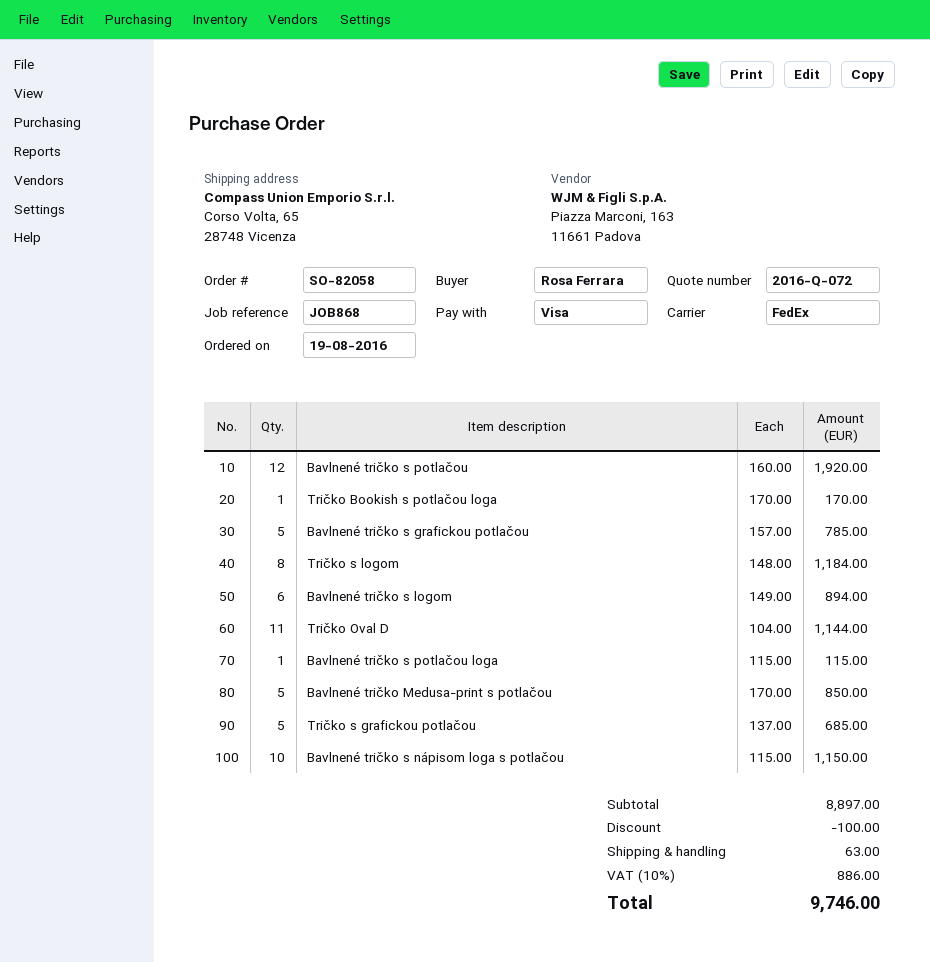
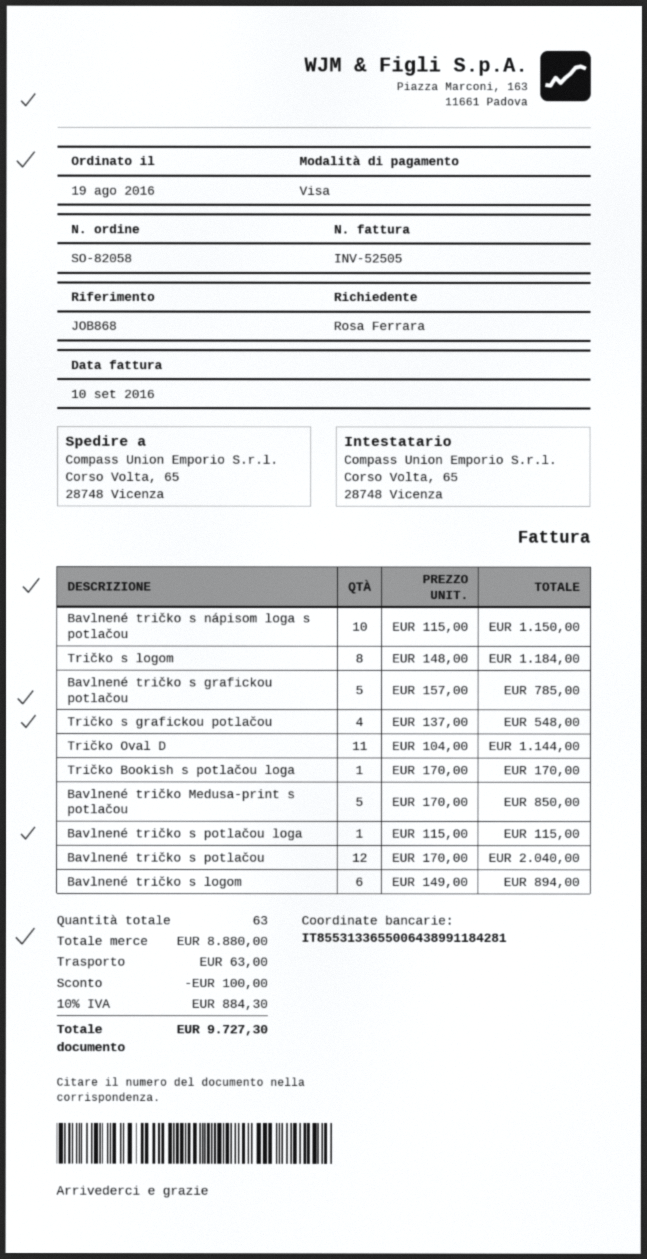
Bavlnené tričko s potlačou: 12 x 160.00 = 1920.00 -> 12 x 170.00 = 2040.00
Tričko s grafickou potlačou: 5 x 137.00 = 685.00 -> 4 x 137.00 = 548.00
subtotal: 8897.00 -> 8880.00
tax: 10% = 886.00 -> 10% = 884.30
total: 9746.00 -> 9727.30

